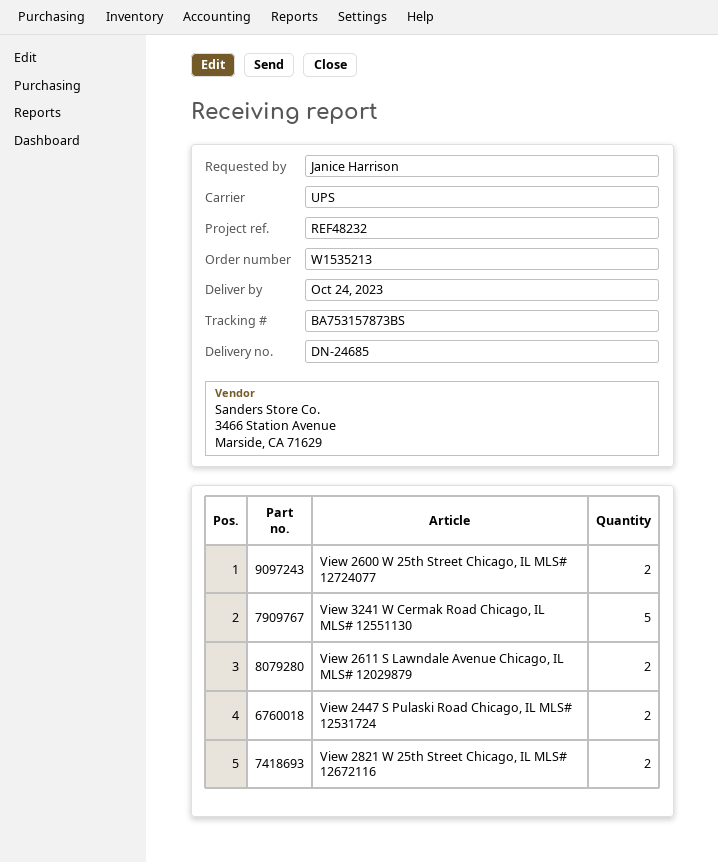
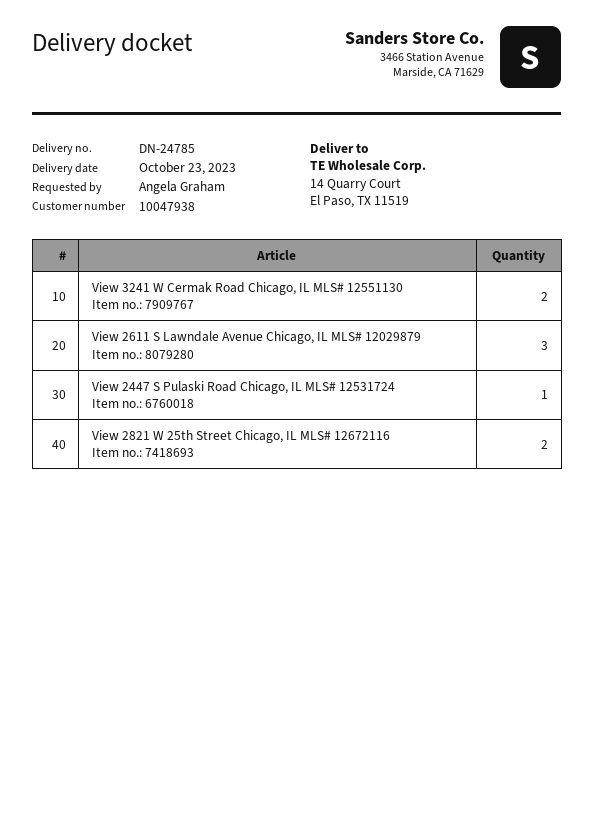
delivery note number: DN-24685 -> DN-24785
delivery date: 2023-10-24 -> 2023-10-23
ordered by: Janice Harrison -> Angela Graham
View 2600 W 25th Street Chicago, IL MLS# 12724077: 2 -> none
View 3241 W Cermak Road Chicago, IL MLS# 12551130: 5 -> 2
View 2611 S Lawndale Avenue Chicago, IL MLS# 12029879: 2 -> 3
View 2447 S Pulaski Road Chicago, IL MLS# 12531724: 2 -> 1

